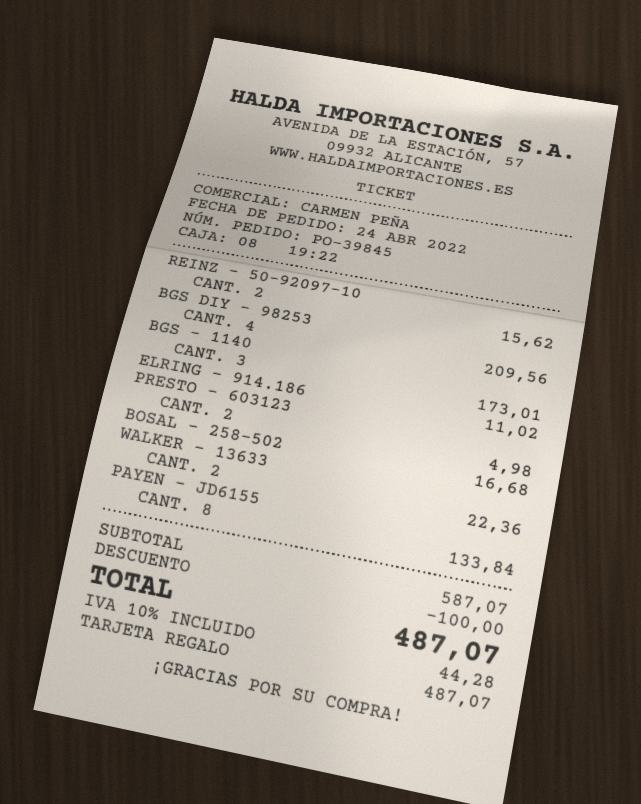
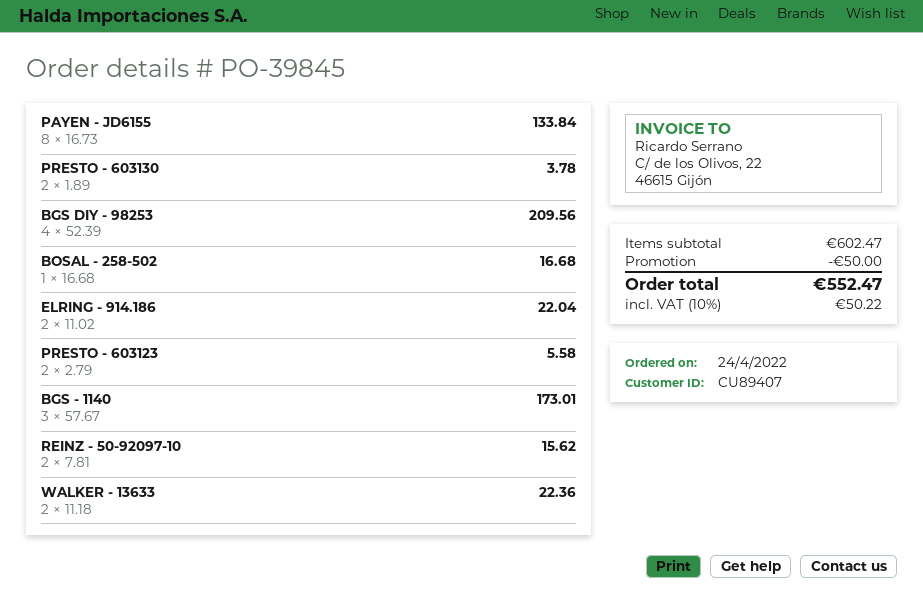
ELRING - 914.186: 1 for 11.02 -> 2 for 22.04
PRESTO - 603123: 2 for 4.98 -> 2 for 5.58
PRESTO - 603130: none -> 2 for 3.78
subtotal: 587.07 -> 602.47
discount: 100.00 -> 50.00
tax: 10% = 44.28 -> 10% = 50.22
total: 487.07 -> 552.47

